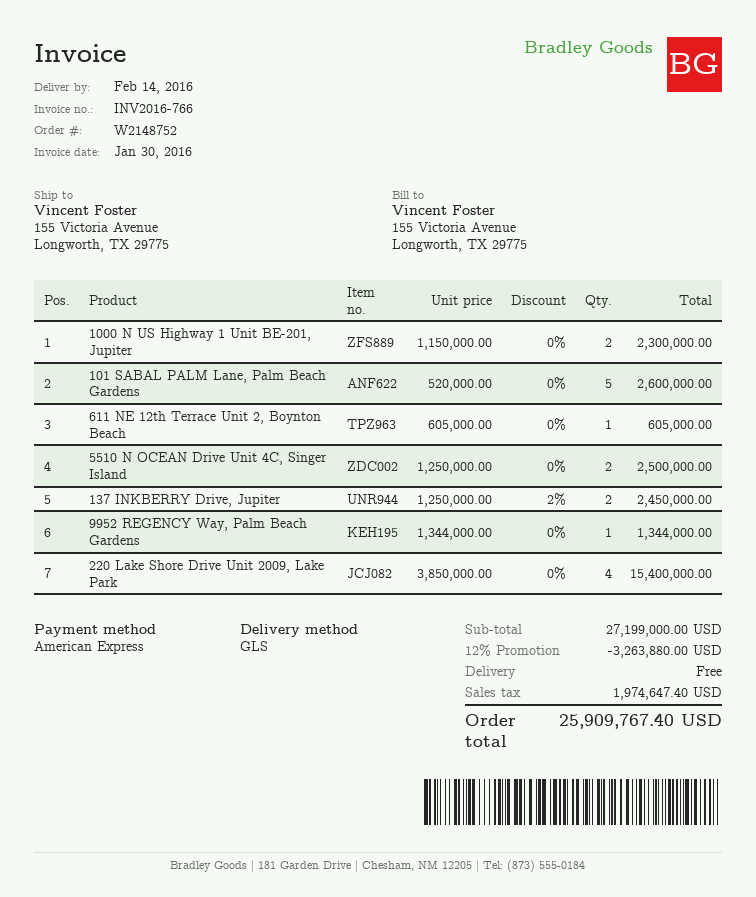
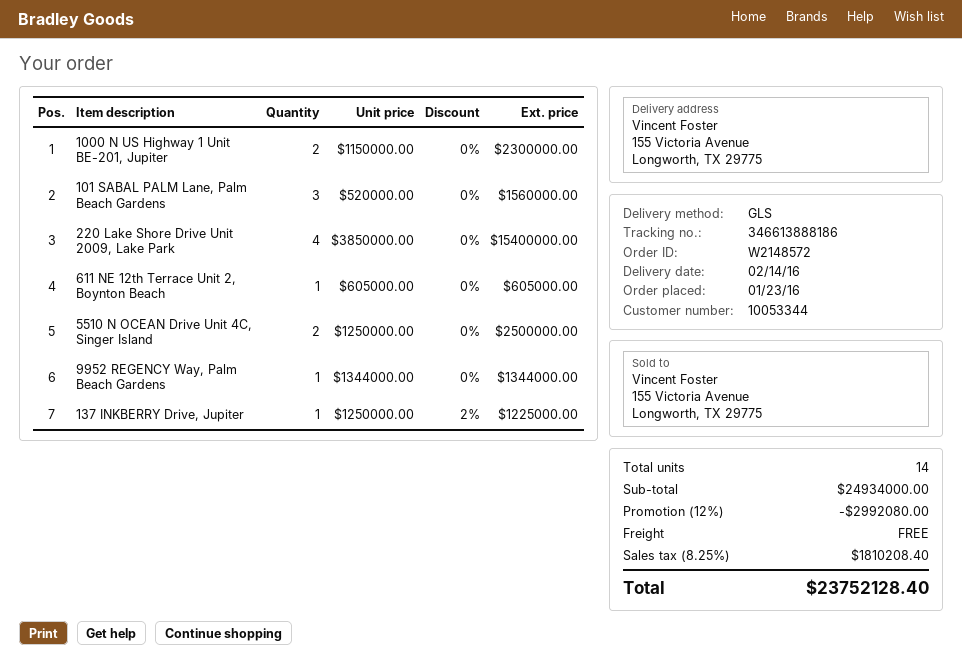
order number: W2148752 -> W2148572
101 SABAL PALM Lane, Palm Beach Gardens: 5 x 520000.00 = 2600000.00 -> 3 x 520000.00 = 1560000.00
137 INKBERRY Drive, Jupiter: 2 x 1250000.00 - 2% = 2450000.00 -> 1 x 1250000.00 - 2% = 1225000.00
subtotal: 27199000.00 -> 24934000.00
discount: 12% = 3263880.00 -> 12% = 2992080.00
tax: 1974647.40 -> 1810208.40
total: 25909767.40 -> 23752128.40

